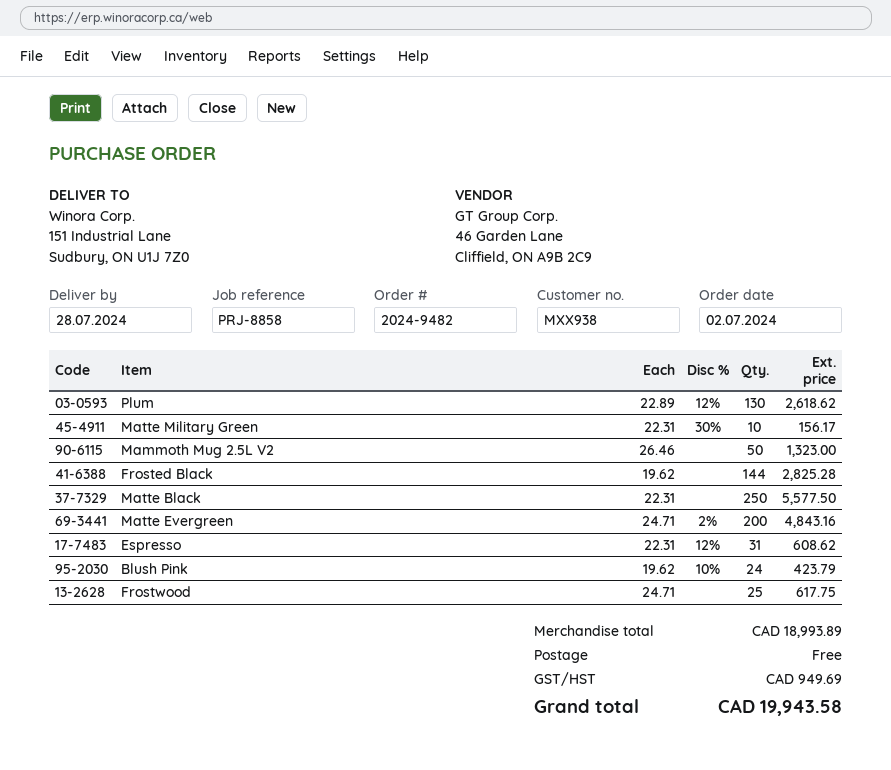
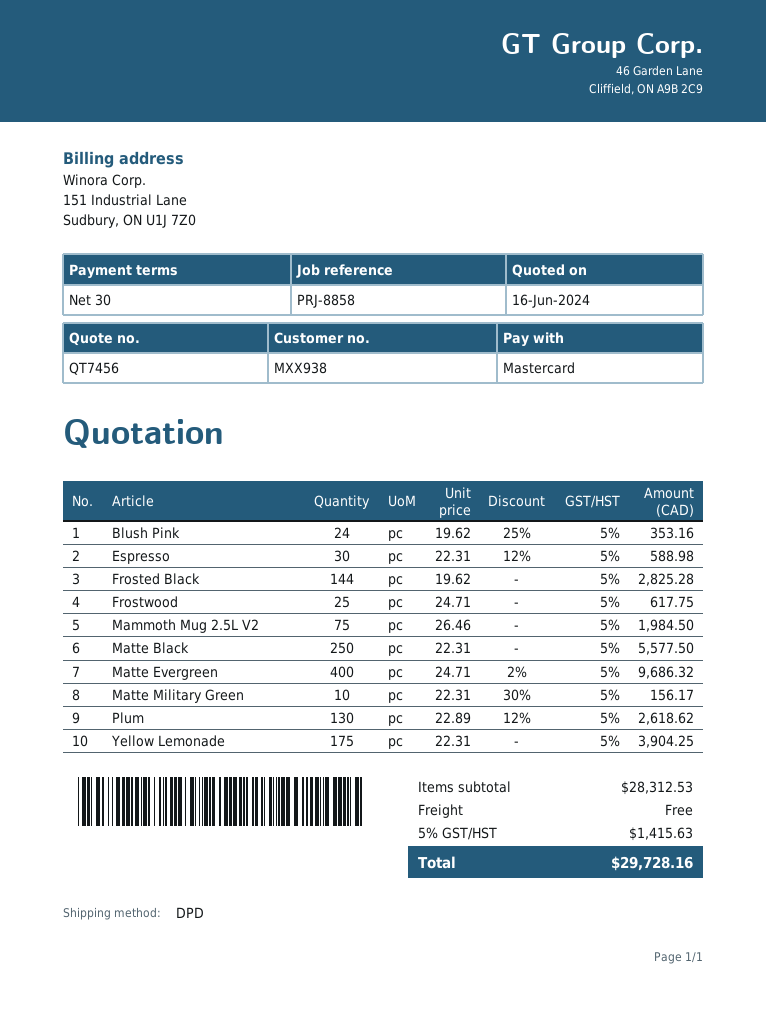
Mammoth Mug 2.5L V2: 50 x 26.46 = 1323.00 -> 75 x 26.46 = 1984.50
Matte Evergreen: 200 x 24.71 - 2% = 4843.16 -> 400 x 24.71 - 2% = 9686.32
Espresso: 31 x 22.31 - 12% = 608.62 -> 30 x 22.31 - 12% = 588.98
Blush Pink: 24 x 19.62 - 10% = 423.79 -> 24 x 19.62 - 25% = 353.16
Yellow Lemonade: none -> 175 x 22.31 = 3904.25
subtotal: 18993.89 -> 28312.53
tax: 949.69 -> 1415.63
total: 19943.58 -> 29728.16

